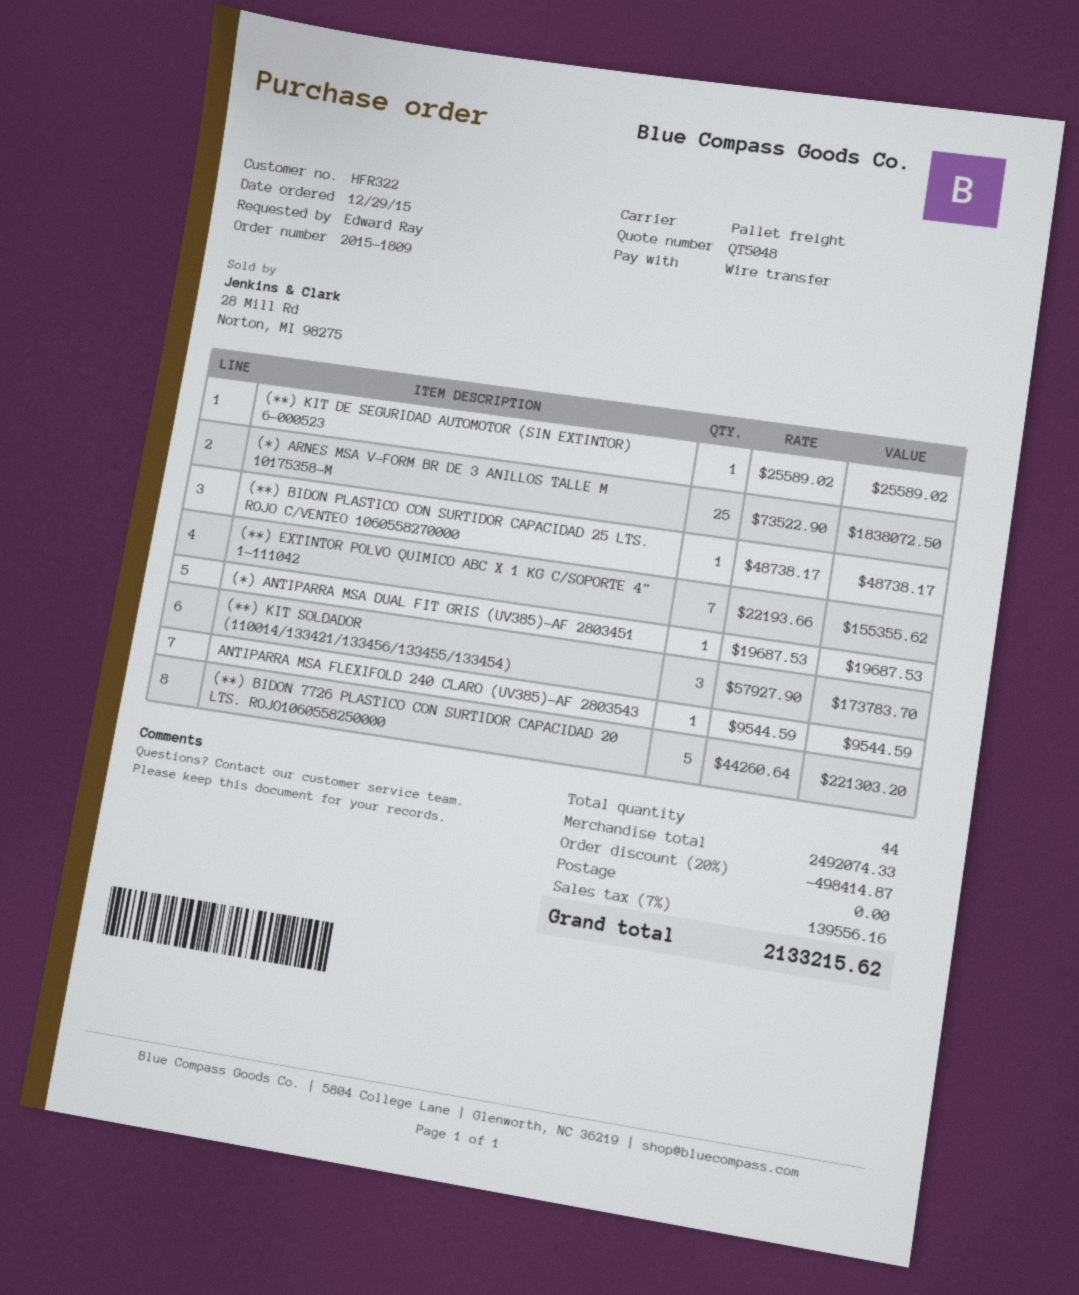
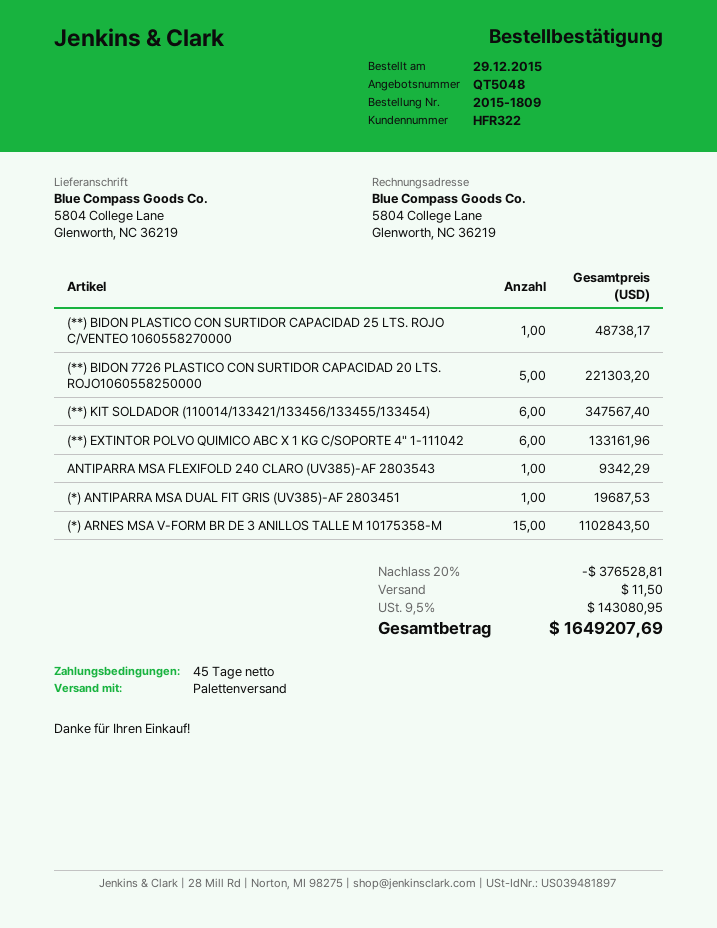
(**) KIT DE SEGURIDAD AUTOMOTOR (SIN EXTINTOR) 6-000523: 1 for 25589.02 -> none
(*) ARNES MSA V-FORM BR DE 3 ANILLOS TALLE M 10175358-M: 25 for 1838072.50 -> 15 for 1102843.50
(**) EXTINTOR POLVO QUIMICO ABC X 1 KG C/SOPORTE 4" 1-111042: 7 for 155355.62 -> 6 for 133161.96
(**) KIT SOLDADOR (110014/133421/133456/133455/133454): 3 for 173783.70 -> 6 for 347567.40
ANTIPARRA MSA FLEXIFOLD 240 CLARO (UV385)-AF 2803543: 1 for 9544.59 -> 1 for 9342.29
discount: 20% = 498414.87 -> 20% = 376528.81
shipping: 0.00 -> 11.50
tax: 7% = 139556.16 -> 9.5% = 143080.95
total: 2133215.62 -> 1649207.69

